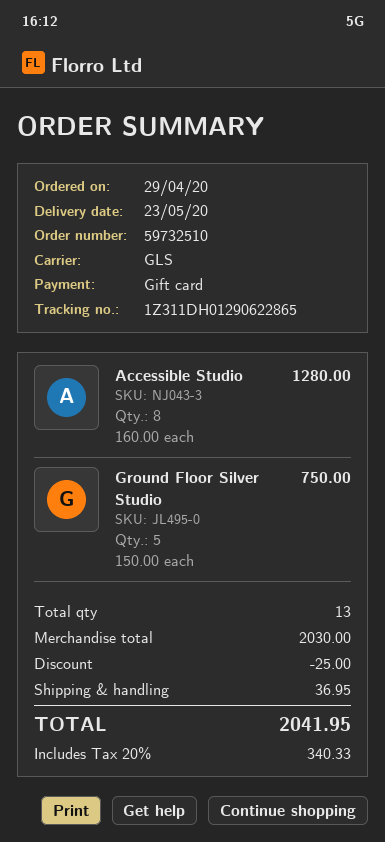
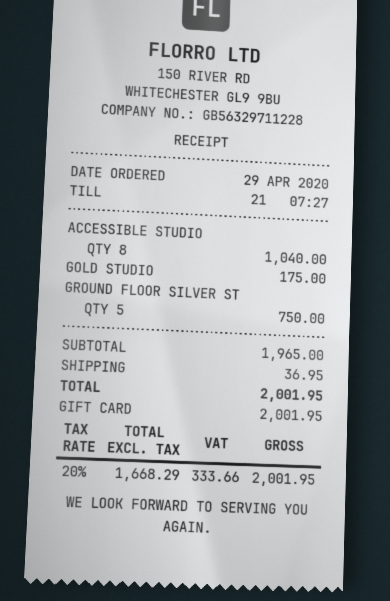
Accessible Studio: 8 for 1280.00 -> 8 for 1040.00
GOLD STUDIO: none -> 1 for 175.00
subtotal: 2030.00 -> 1965.00
discount: 25.00 -> none
tax: 20% = 340.33 -> 20% = 333.66
total: 2041.95 -> 2001.95

